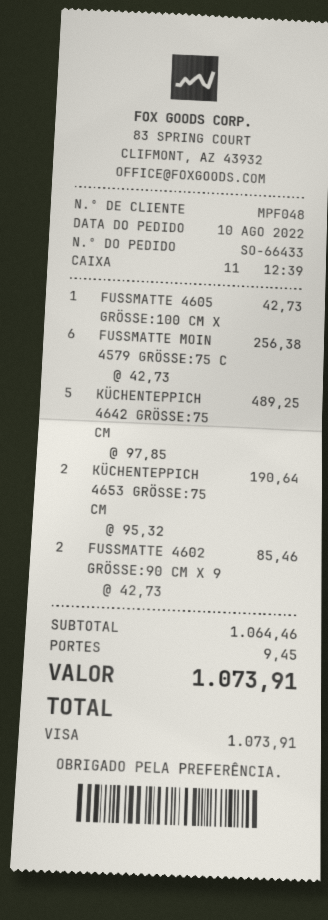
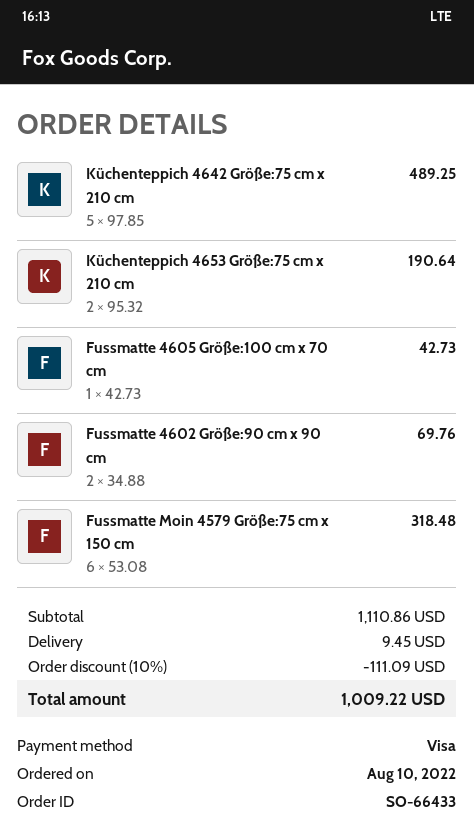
FUSSMATTE MOIN 4579 GRÖSSE:75 C: 6 x 42.73 = 256.38 -> 6 x 53.08 = 318.48
FUSSMATTE 4602 GRÖSSE:90 CM X 9: 2 x 42.73 = 85.46 -> 2 x 34.88 = 69.76
subtotal: 1064.46 -> 1110.86
discount: none -> 10% = 111.09
total: 1073.91 -> 1009.22

